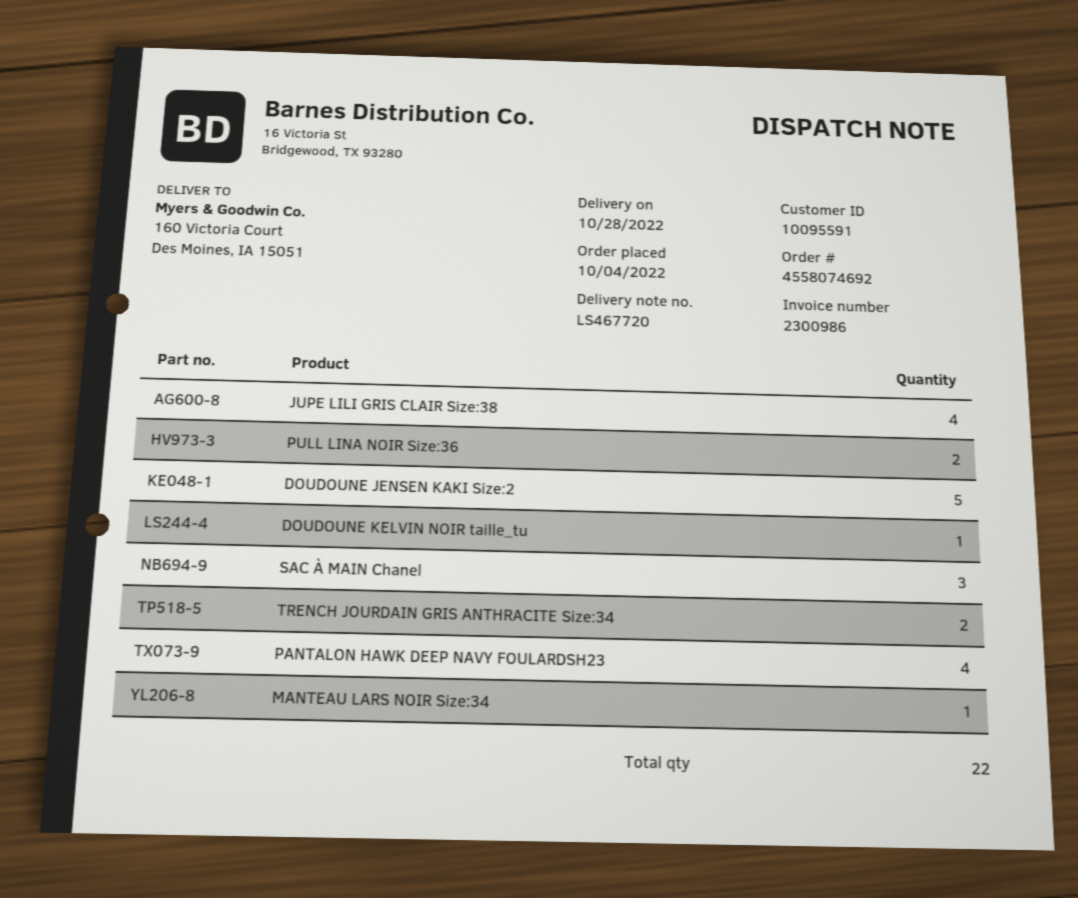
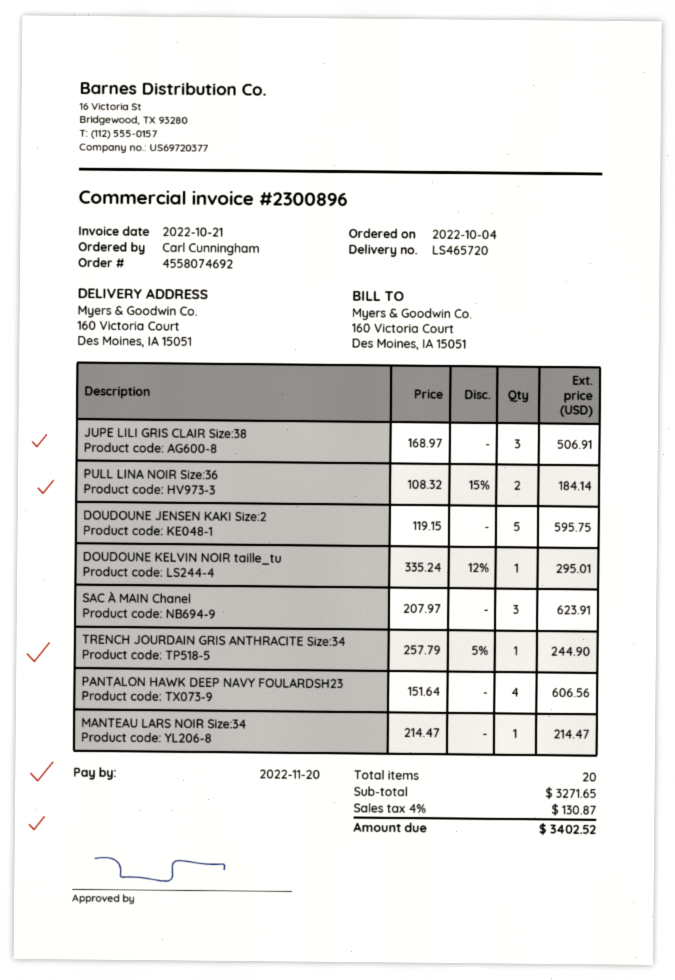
delivery note number: LS467720 -> LS465720
invoice number: 2300986 -> 2300896
JUPE LILI GRIS CLAIR Size:38: 4 -> 3
TRENCH JOURDAIN GRIS ANTHRACITE Size:34: 2 -> 1
total quantity: 22 -> 20

